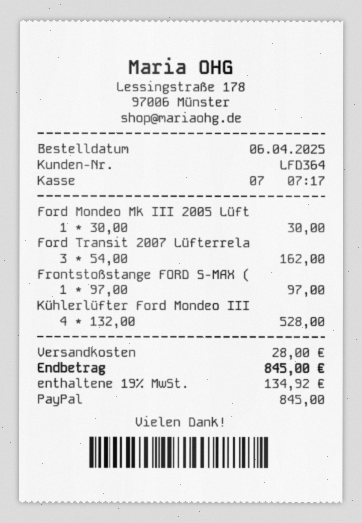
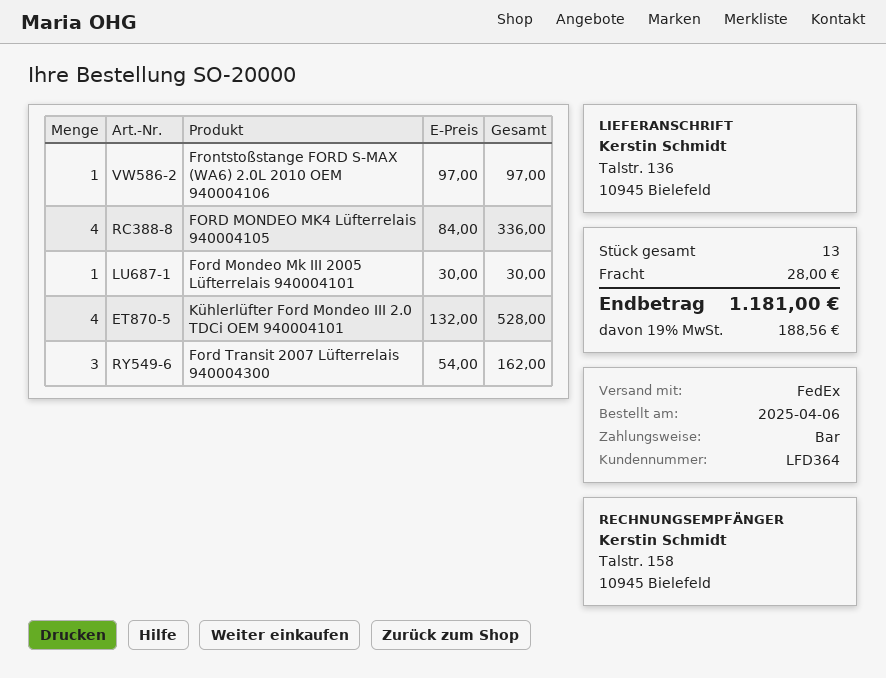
payment method: PayPal -> cash
FORD MONDEO MK4 Lüfterrelais 940004105: none -> 4 x 84.00 = 336.00
tax: 19% = 134.92 -> 19% = 188.56
total: 845.00 -> 1181.00

